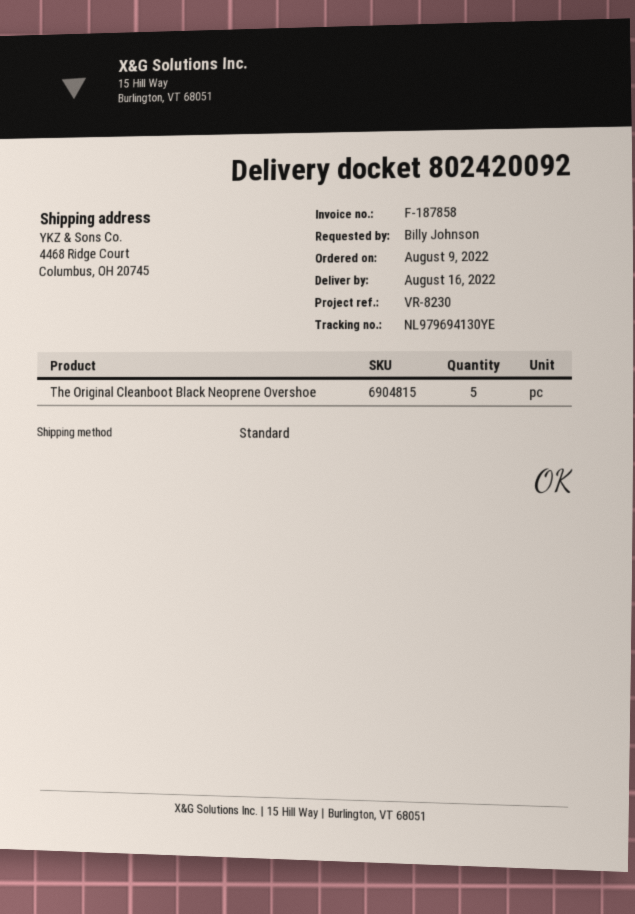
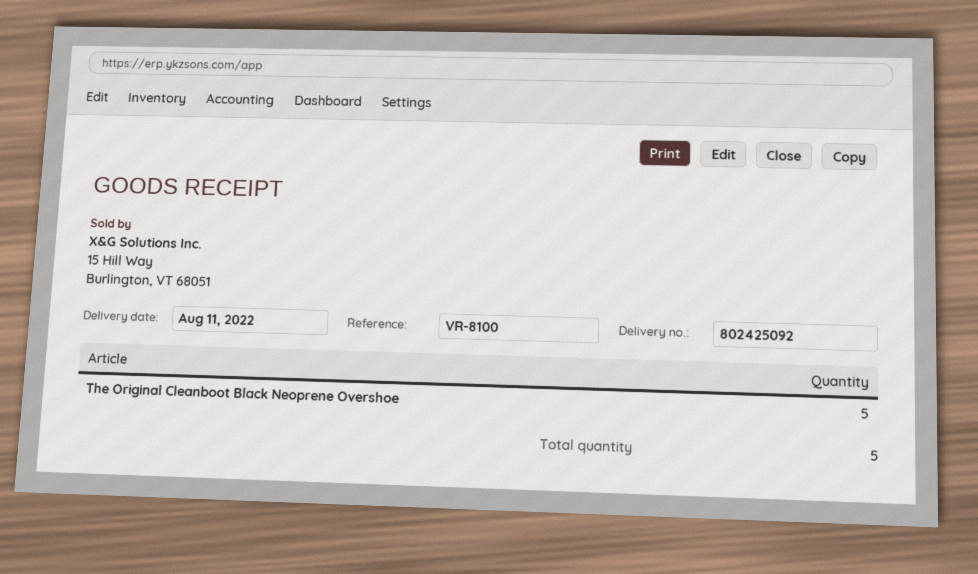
delivery note number: 802420092 -> 802425092
delivery date: 2022-08-16 -> 2022-08-11
reference: VR-8230 -> VR-8100

